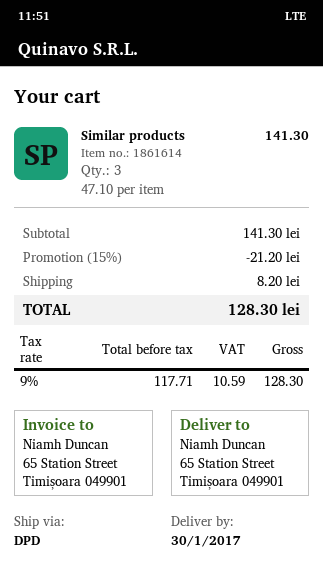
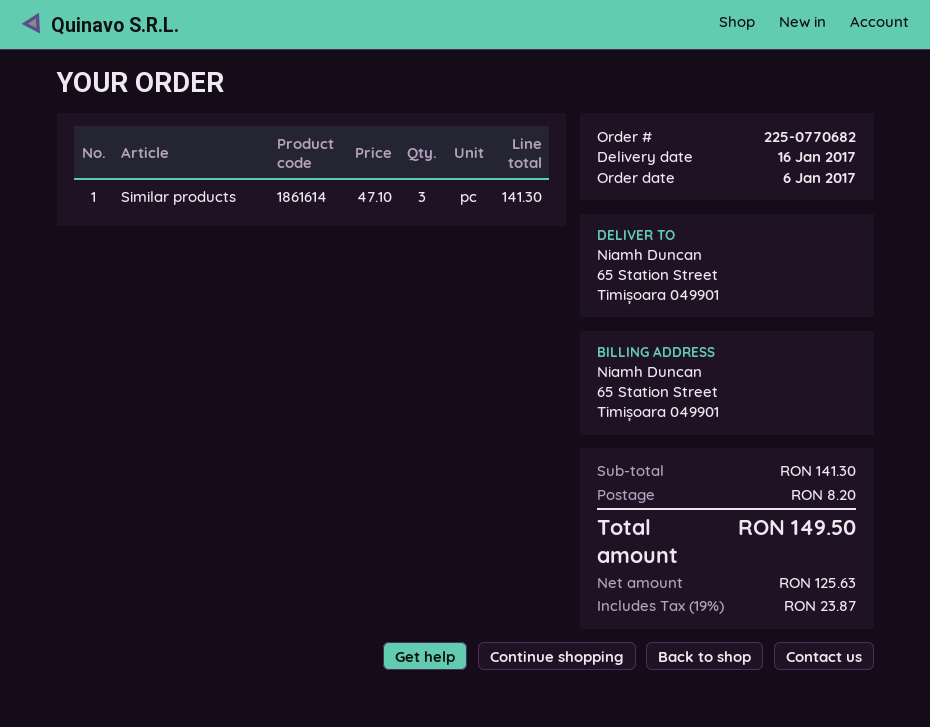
delivery date: 2017-01-30 -> 2017-01-16
discount: 15% = 21.20 -> none
net: 117.71 -> 125.63
tax: 9% = 10.59 -> 19% = 23.87
total: 128.30 -> 149.50

